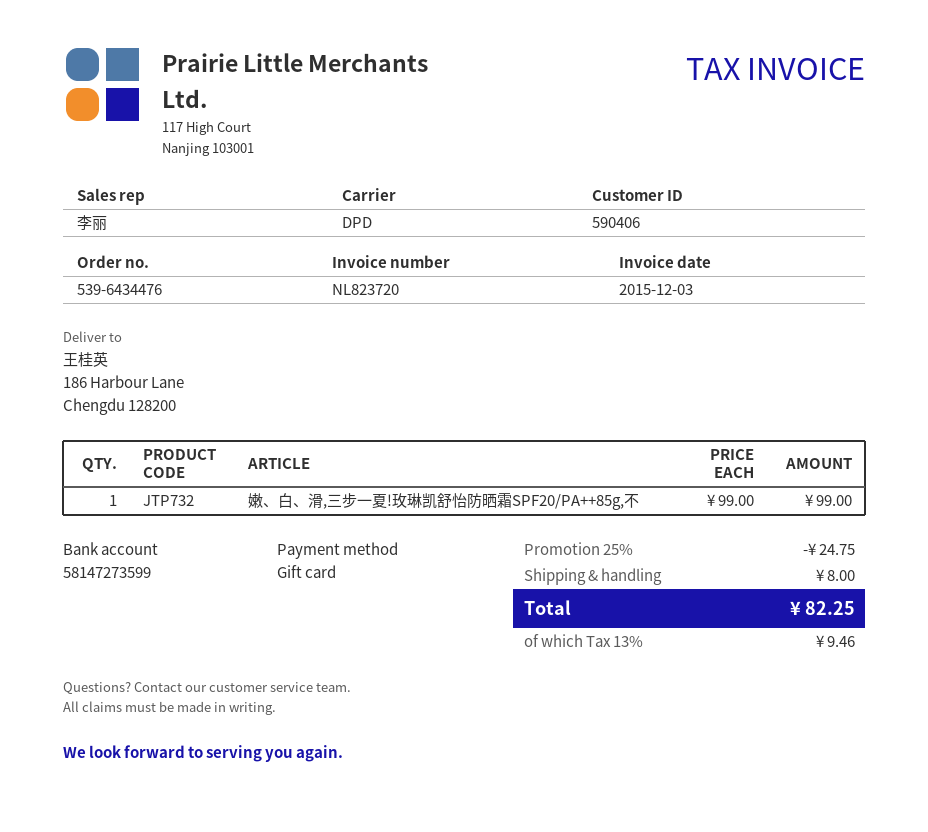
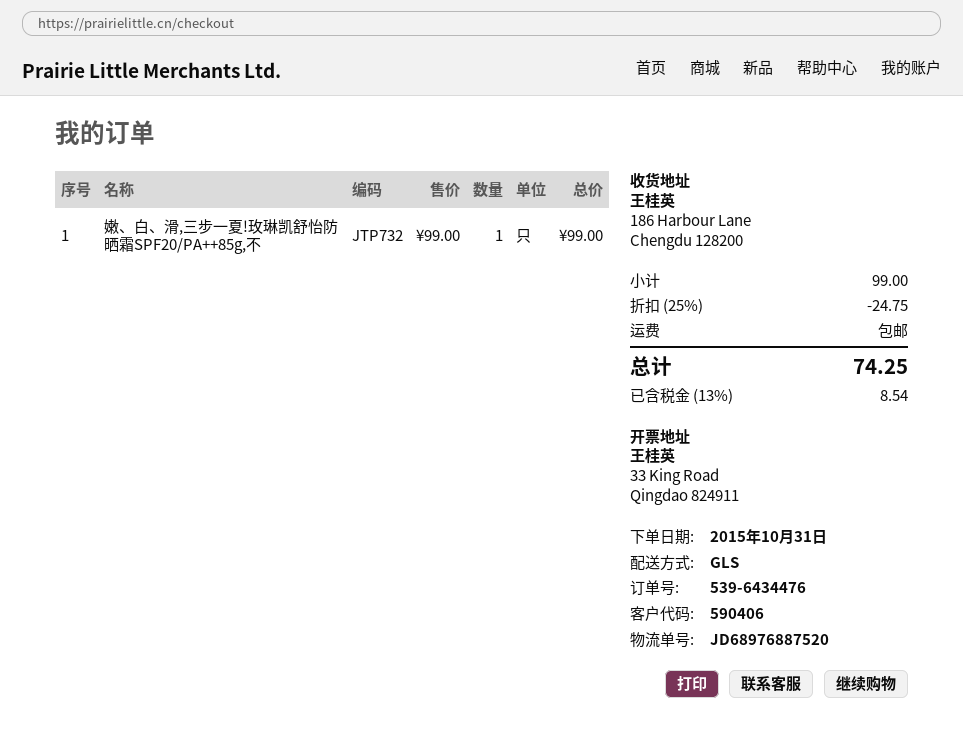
shipping method: DPD -> GLS
shipping: 8.00 -> 0.00
tax: 13% = 9.46 -> 13% = 8.54
total: 82.25 -> 74.25

